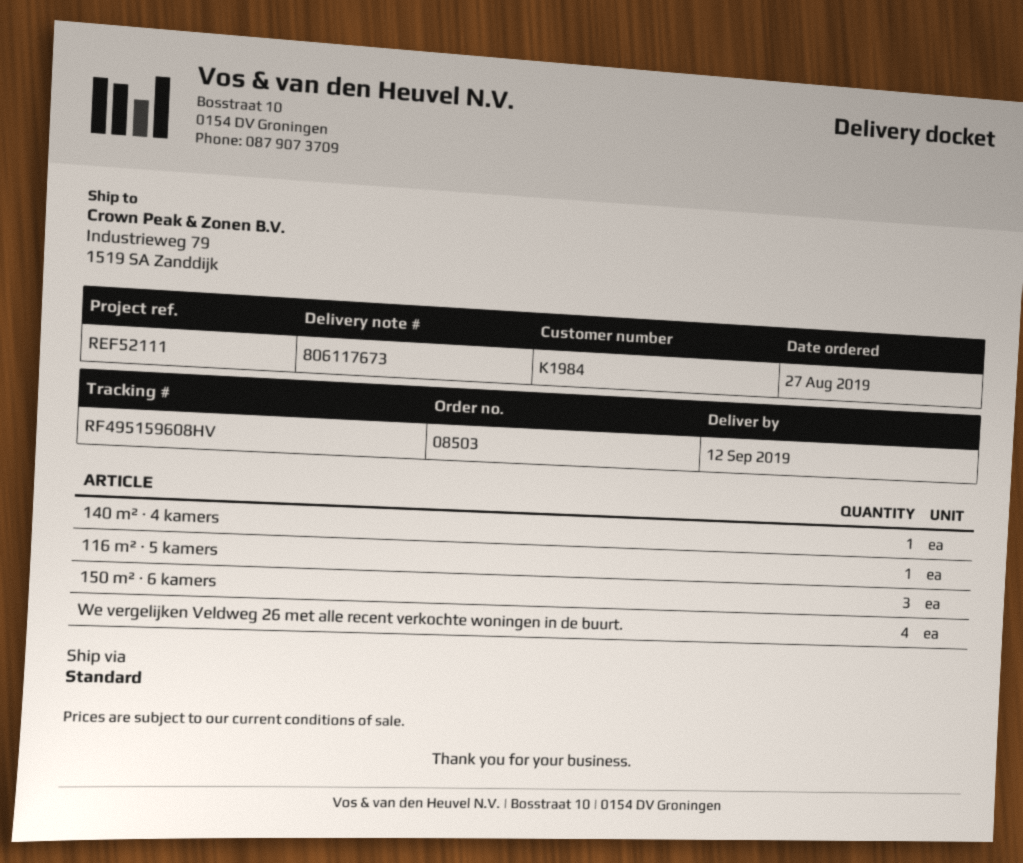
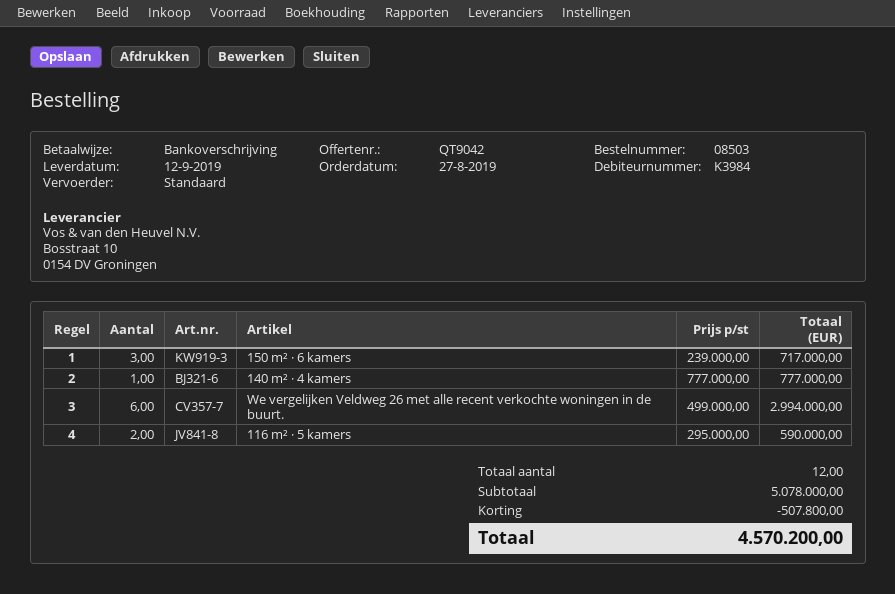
customer number: K1984 -> K3984
116 m² · 5 kamers: 1 -> 2
We vergelijken Veldweg 26 met alle recent verkochte woningen in de buurt.: 4 -> 6

